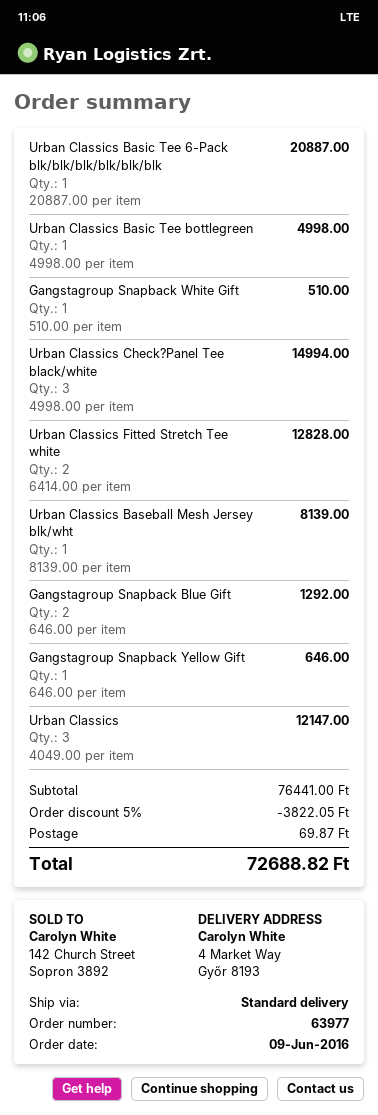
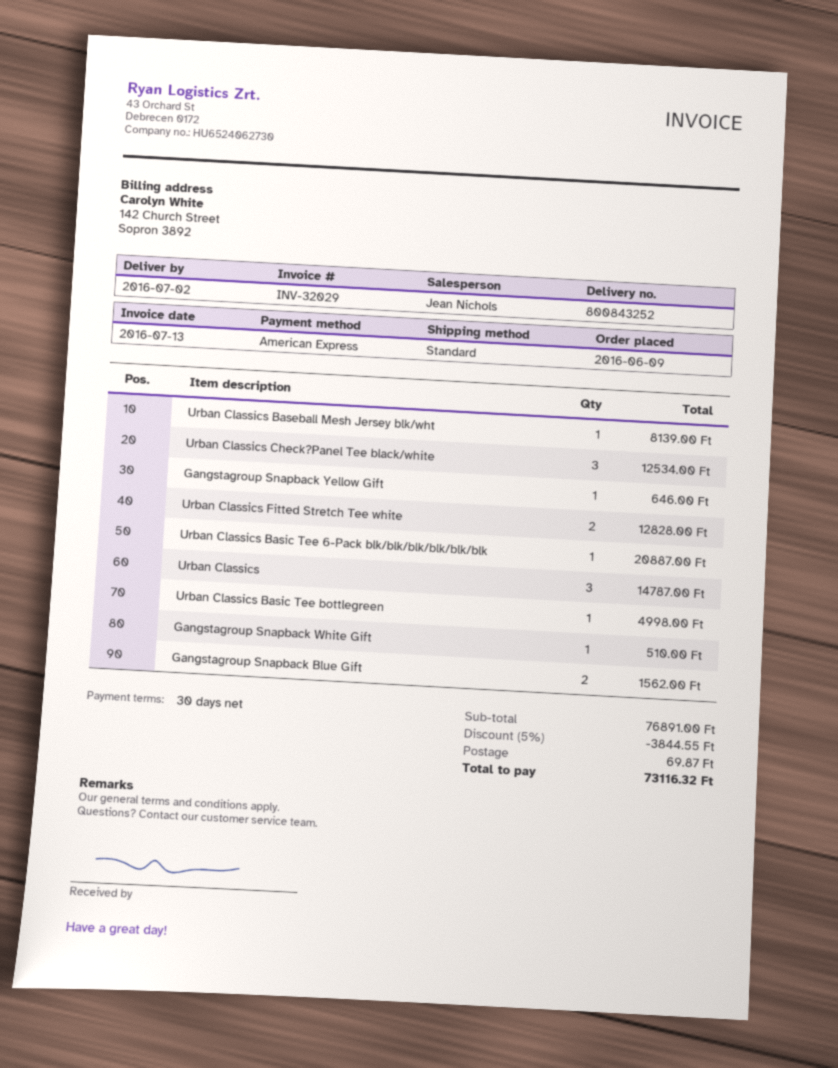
Urban Classics Check?Panel Tee black/white: 3 for 14994.00 -> 3 for 12534.00
Gangstagroup Snapback Blue Gift: 2 for 1292.00 -> 2 for 1562.00
Urban Classics: 3 for 12147.00 -> 3 for 14787.00
subtotal: 76441.00 -> 76891.00
discount: 5% = 3822.05 -> 5% = 3844.55
total: 72688.82 -> 73116.32

